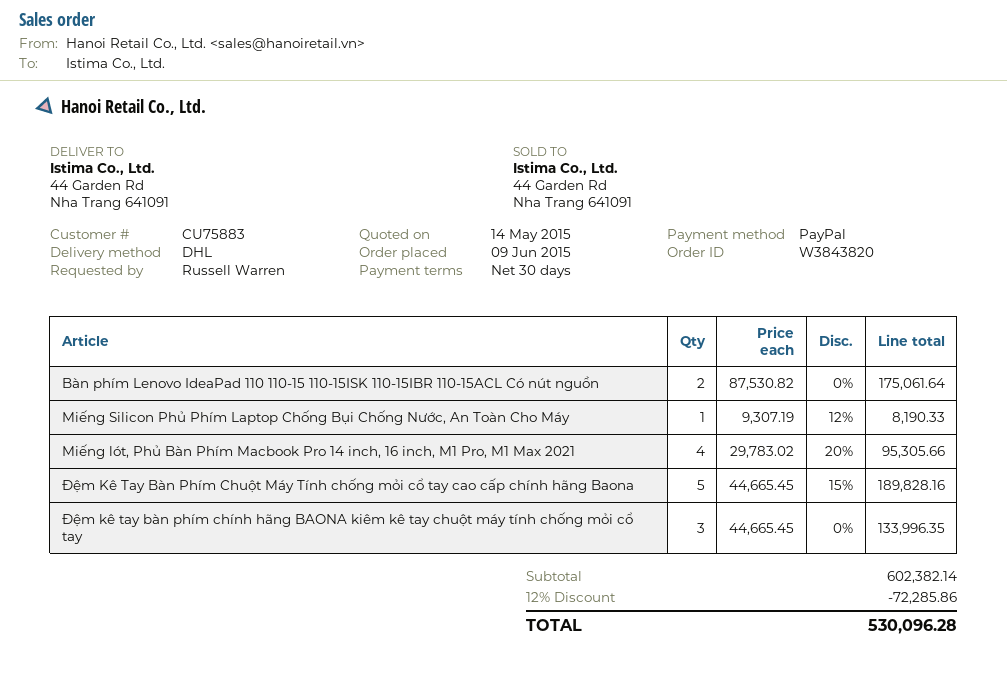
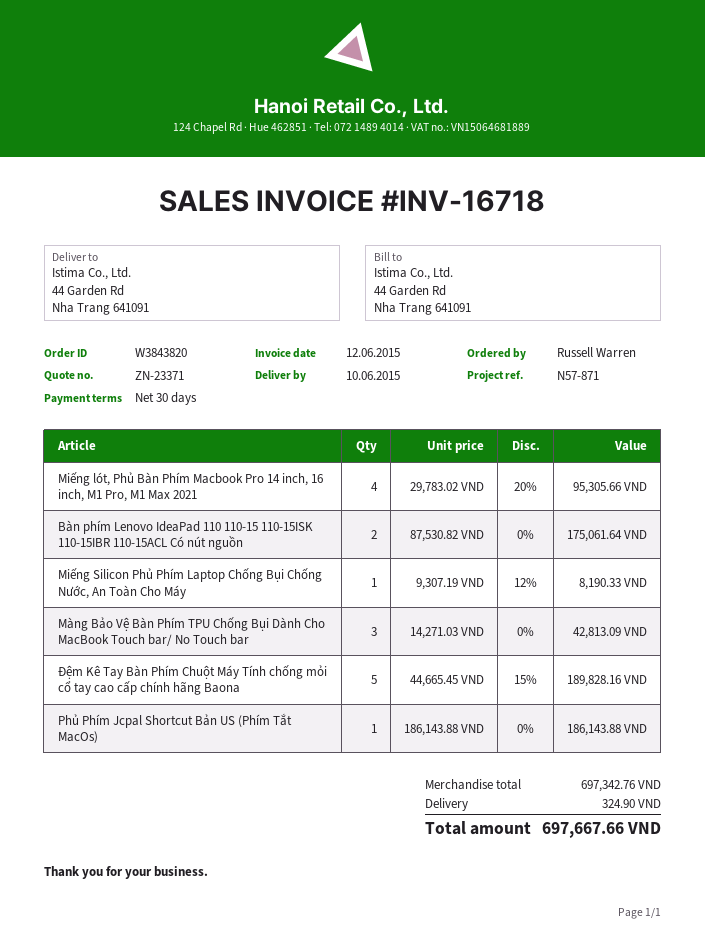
Đệm kê tay bàn phím chính hãng BAONA kiêm kê tay chuột máy tính chống mỏi cổ tay: 3 x 44665.45 = 133996.35 -> none
Màng Bảo Vệ Bàn Phím TPU Chống Bụi Dành Cho MacBook Touch bar/ No Touch bar: none -> 3 x 14271.03 = 42813.09
Phủ Phím Jcpal Shortcut Bản US (Phím Tắt MacOs): none -> 1 x 186143.88 = 186143.88
subtotal: 602382.14 -> 697342.76
discount: 12% = 72285.86 -> none
shipping: none -> 324.90
total: 530096.28 -> 697667.66

